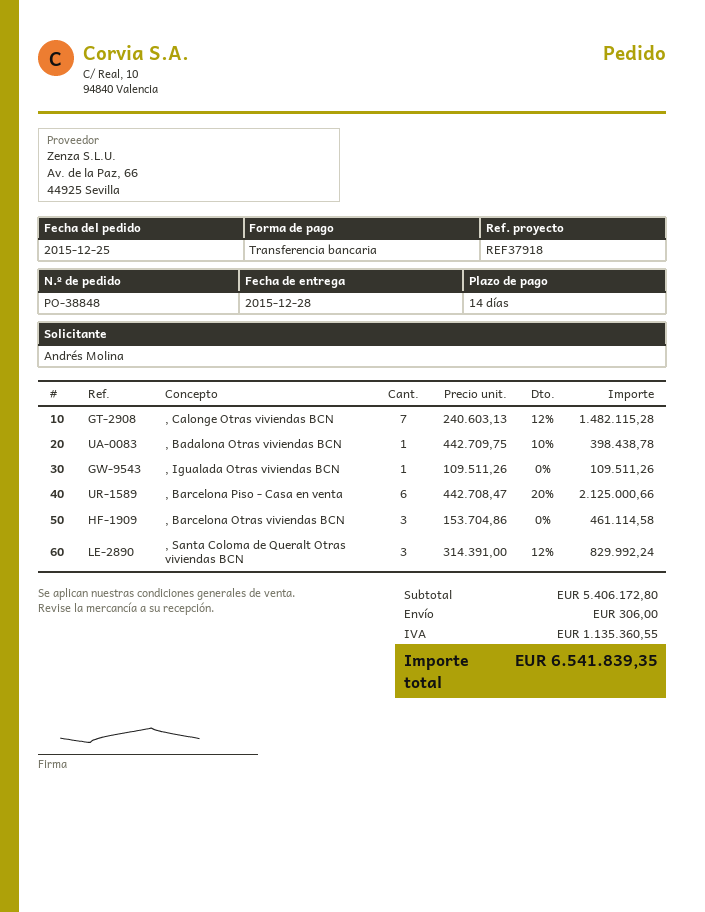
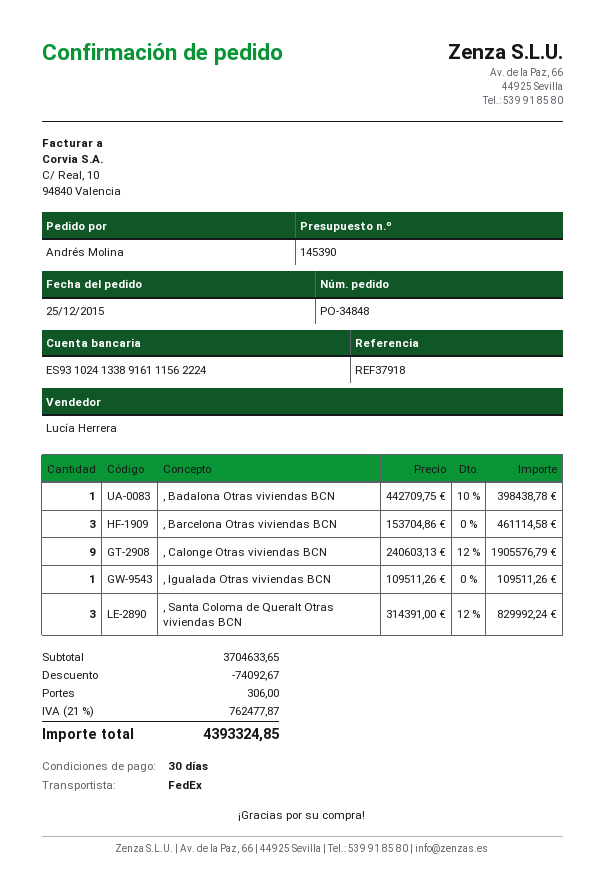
order number: PO-38848 -> PO-34848
payment terms: 14 days -> 30 days
, Calonge Otras viviendas BCN: 7 x 240603.13 - 12% = 1482115.28 -> 9 x 240603.13 - 12% = 1905576.79
, Barcelona Piso - Casa en venta: 6 x 442708.47 - 20% = 2125000.66 -> none
subtotal: 5406172.80 -> 3704633.65
discount: none -> 74092.67
tax: 1135360.55 -> 762477.87
total: 6541839.35 -> 4393324.85

